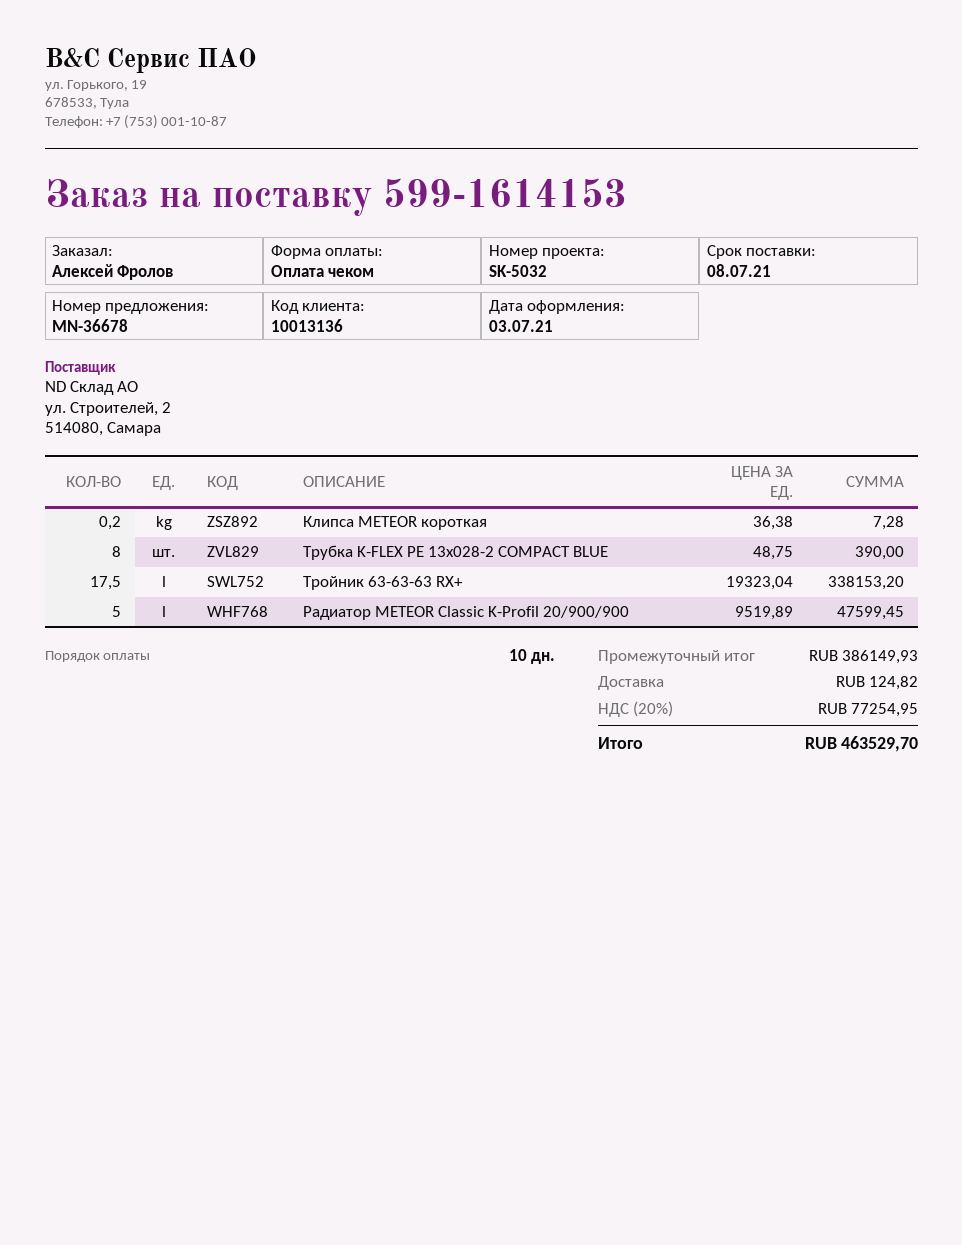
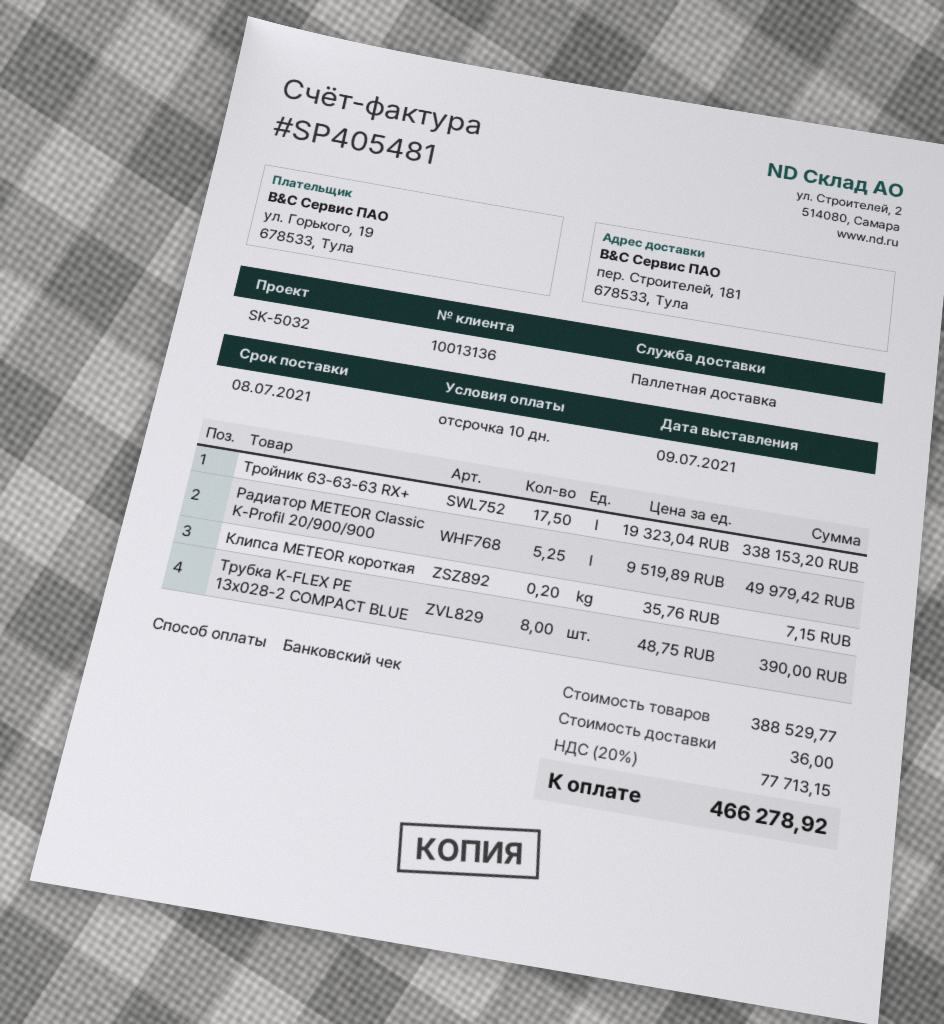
Клипса METEOR короткая: 0.2 x 36.38 = 7.28 -> 0.2 x 35.76 = 7.15
Радиатор METEOR Classic K-Profil 20/900/900: 5 x 9519.89 = 47599.45 -> 5.25 x 9519.89 = 49979.42
subtotal: 386149.93 -> 388529.77
shipping: 124.82 -> 36.00
tax: 20% = 77254.95 -> 20% = 77713.15
total: 463529.70 -> 466278.92

